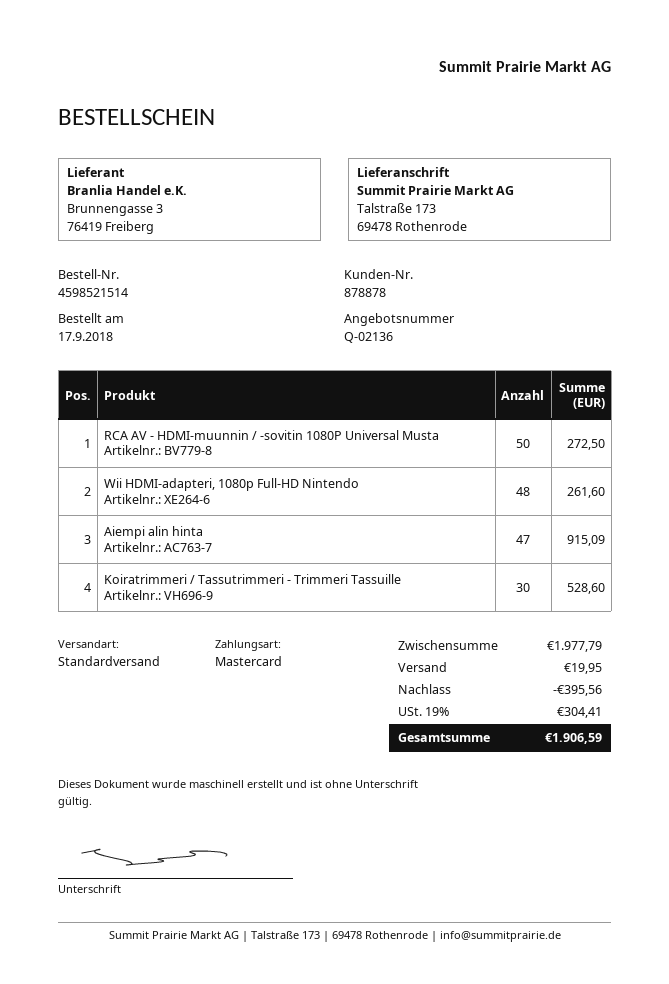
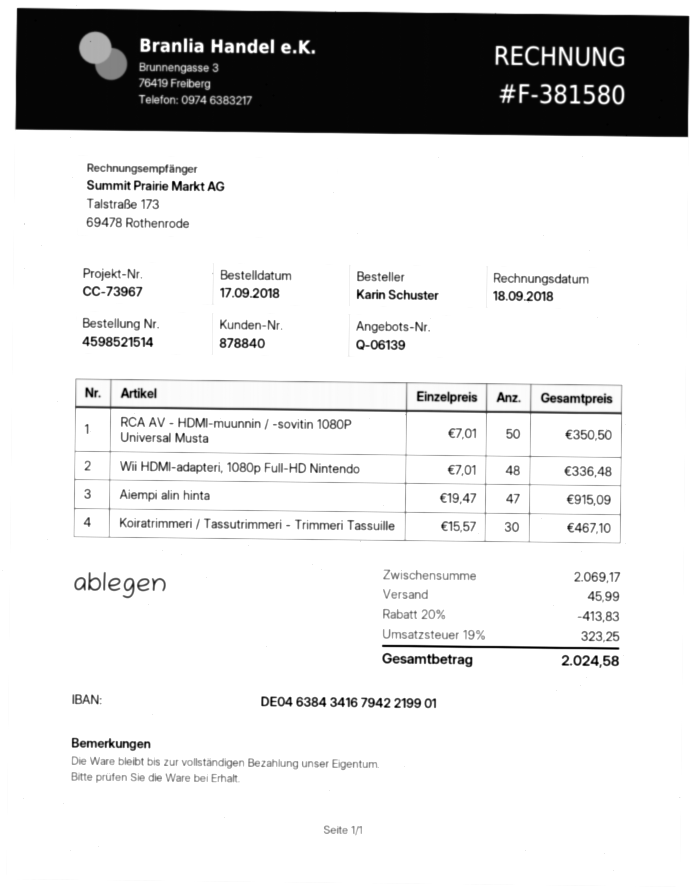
quote number: Q-02136 -> Q-06139
customer number: 878878 -> 878840
RCA AV - HDMI-muunnin / -sovitin 1080P Universal Musta: 50 for 272.50 -> 50 for 350.50
Wii HDMI-adapteri, 1080p Full-HD Nintendo: 48 for 261.60 -> 48 for 336.48
Koiratrimmeri / Tassutrimmeri - Trimmeri Tassuille: 30 for 528.60 -> 30 for 467.10
subtotal: 1977.79 -> 2069.17
discount: 395.56 -> 413.83
shipping: 19.95 -> 45.99
tax: 19% = 304.41 -> 19% = 323.25
total: 1906.59 -> 2024.58

